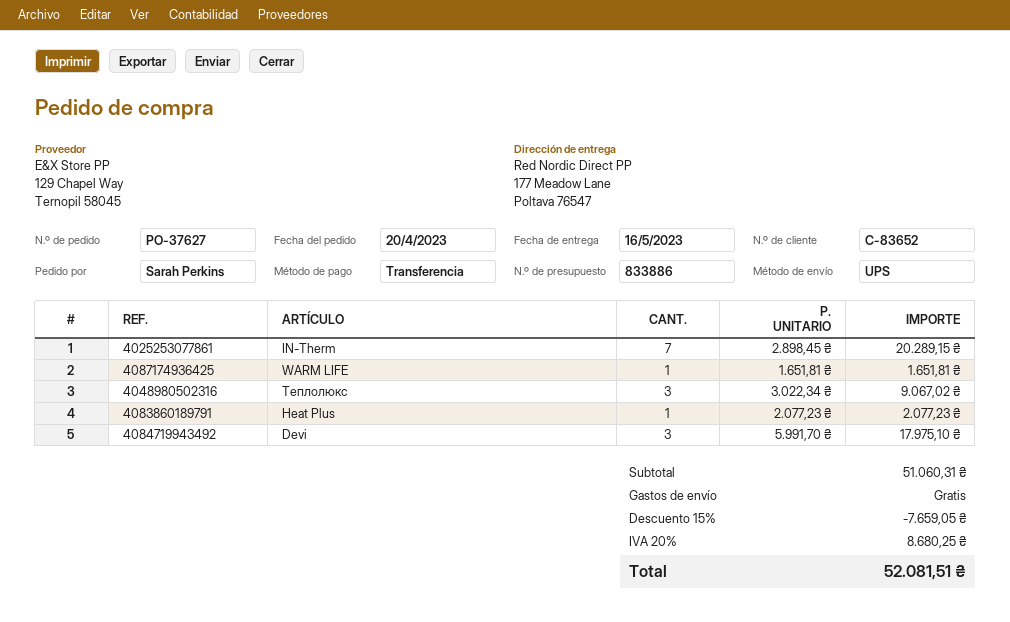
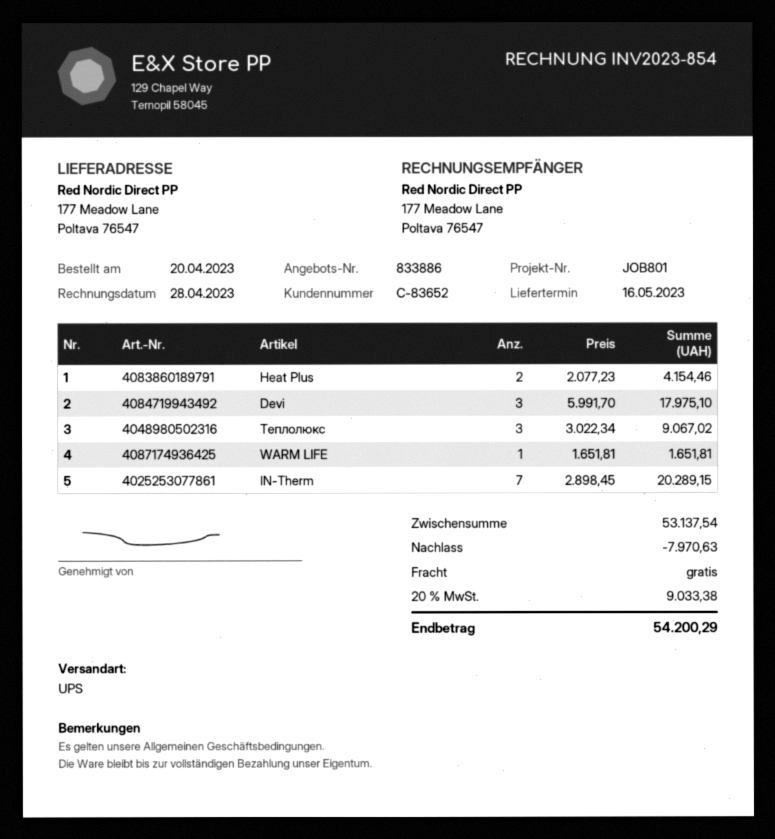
Heat Plus: 1 x 2077.23 = 2077.23 -> 2 x 2077.23 = 4154.46
subtotal: 51060.31 -> 53137.54
discount: 7659.05 -> 7970.63
tax: 20% = 8680.25 -> 20% = 9033.38
total: 52081.51 -> 54200.29

